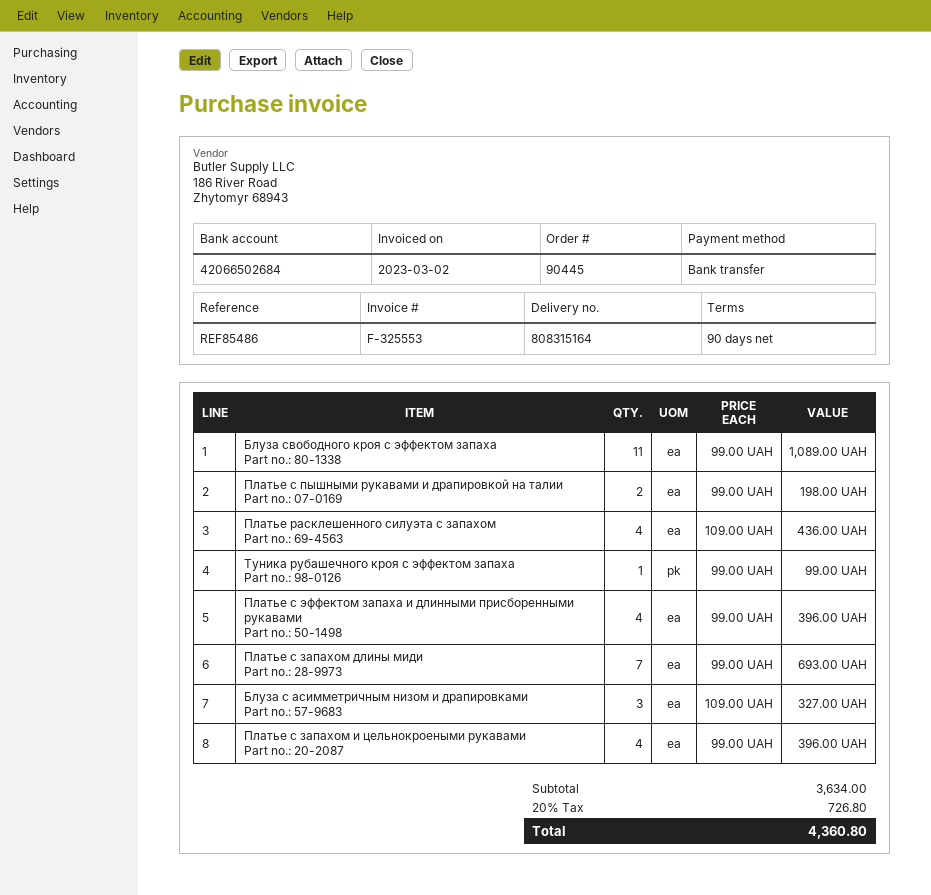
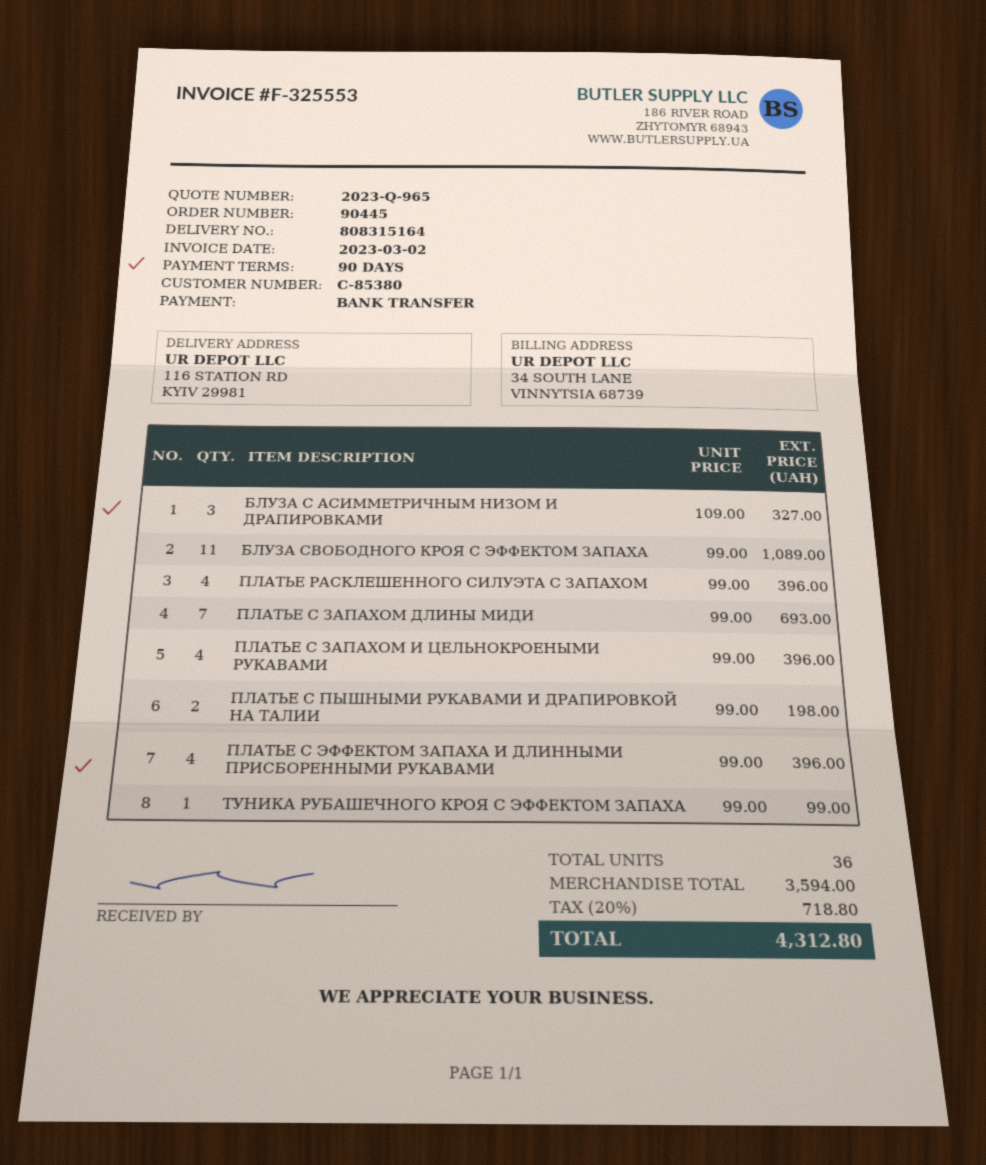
Платье расклешенного силуэта с запахом: 4 x 109.00 = 436.00 -> 4 x 99.00 = 396.00
subtotal: 3634.00 -> 3594.00
tax: 20% = 726.80 -> 20% = 718.80
total: 4360.80 -> 4312.80

